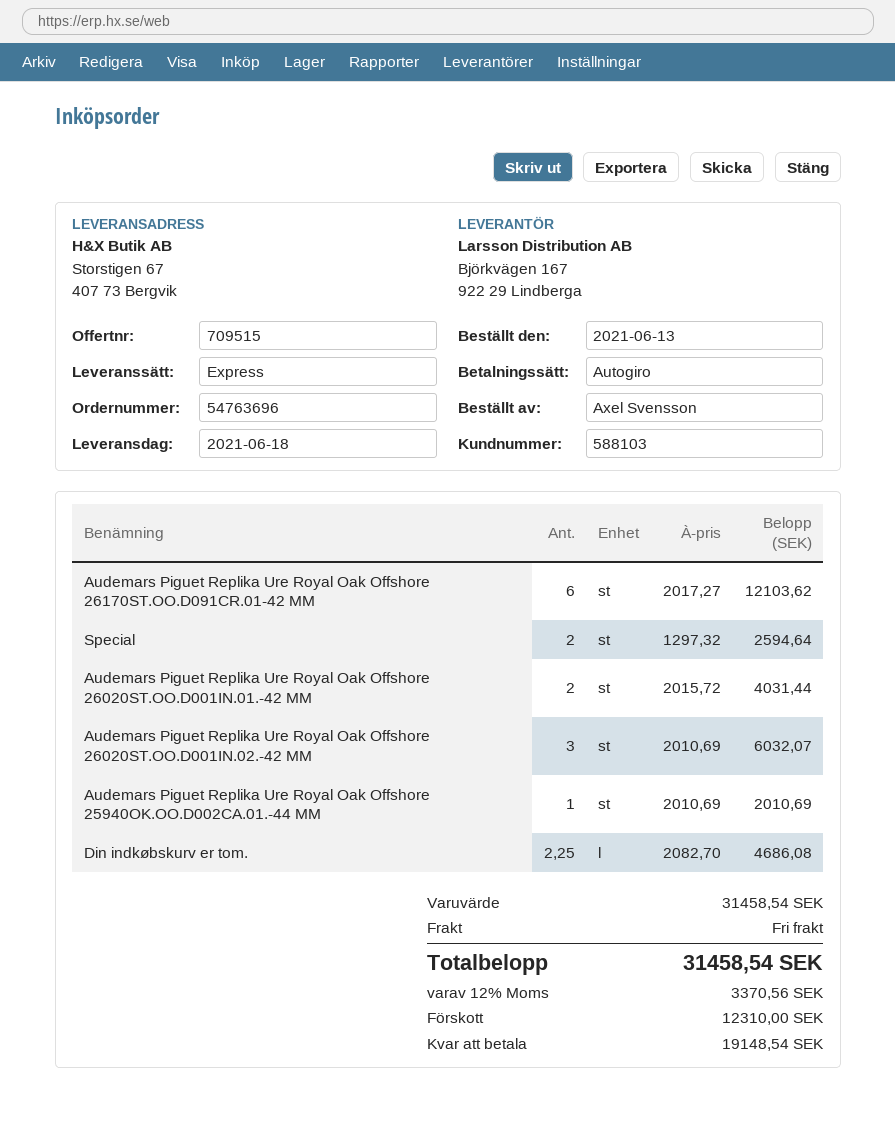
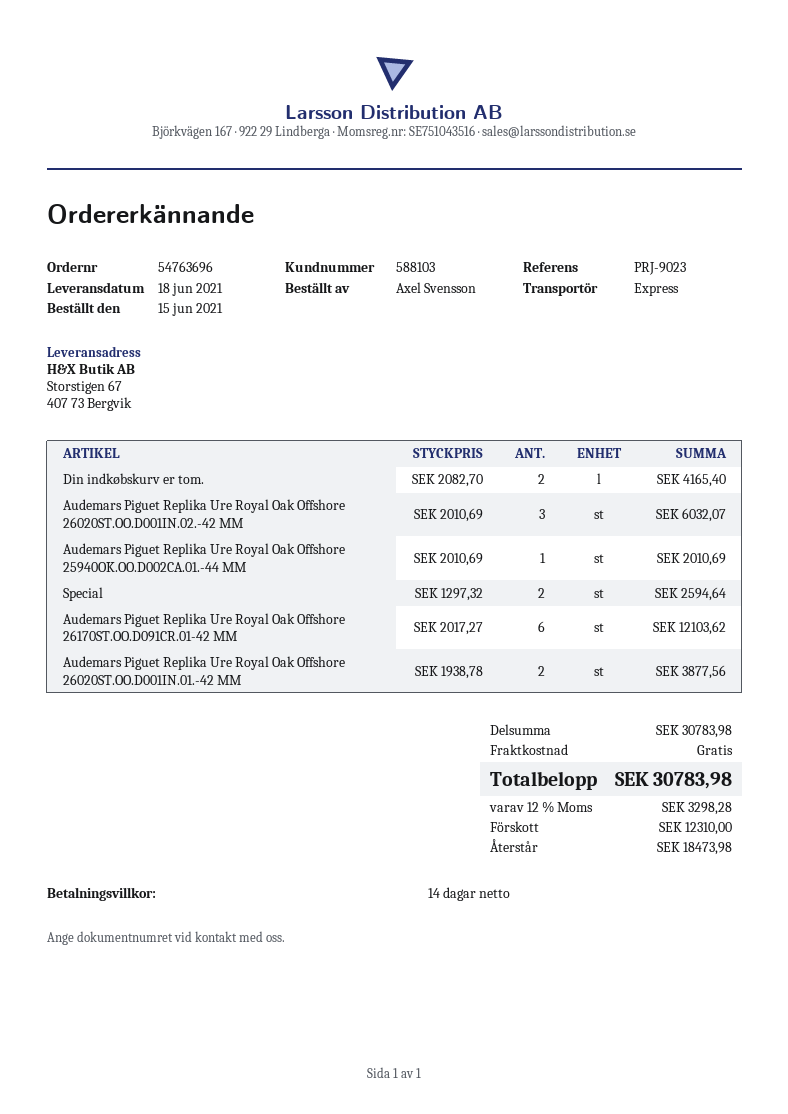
order date: 2021-06-13 -> 2021-06-15
Audemars Piguet Replika Ure Royal Oak Offshore 26020ST.OO.D001IN.01.-42 MM: 2 x 2015.72 = 4031.44 -> 2 x 1938.78 = 3877.56
Din indkøbskurv er tom.: 2.25 x 2082.70 = 4686.08 -> 2 x 2082.70 = 4165.40
subtotal: 31458.54 -> 30783.98
tax: 12% = 3370.56 -> 12% = 3298.28
total: 31458.54 -> 30783.98
balance: 19148.54 -> 18473.98

